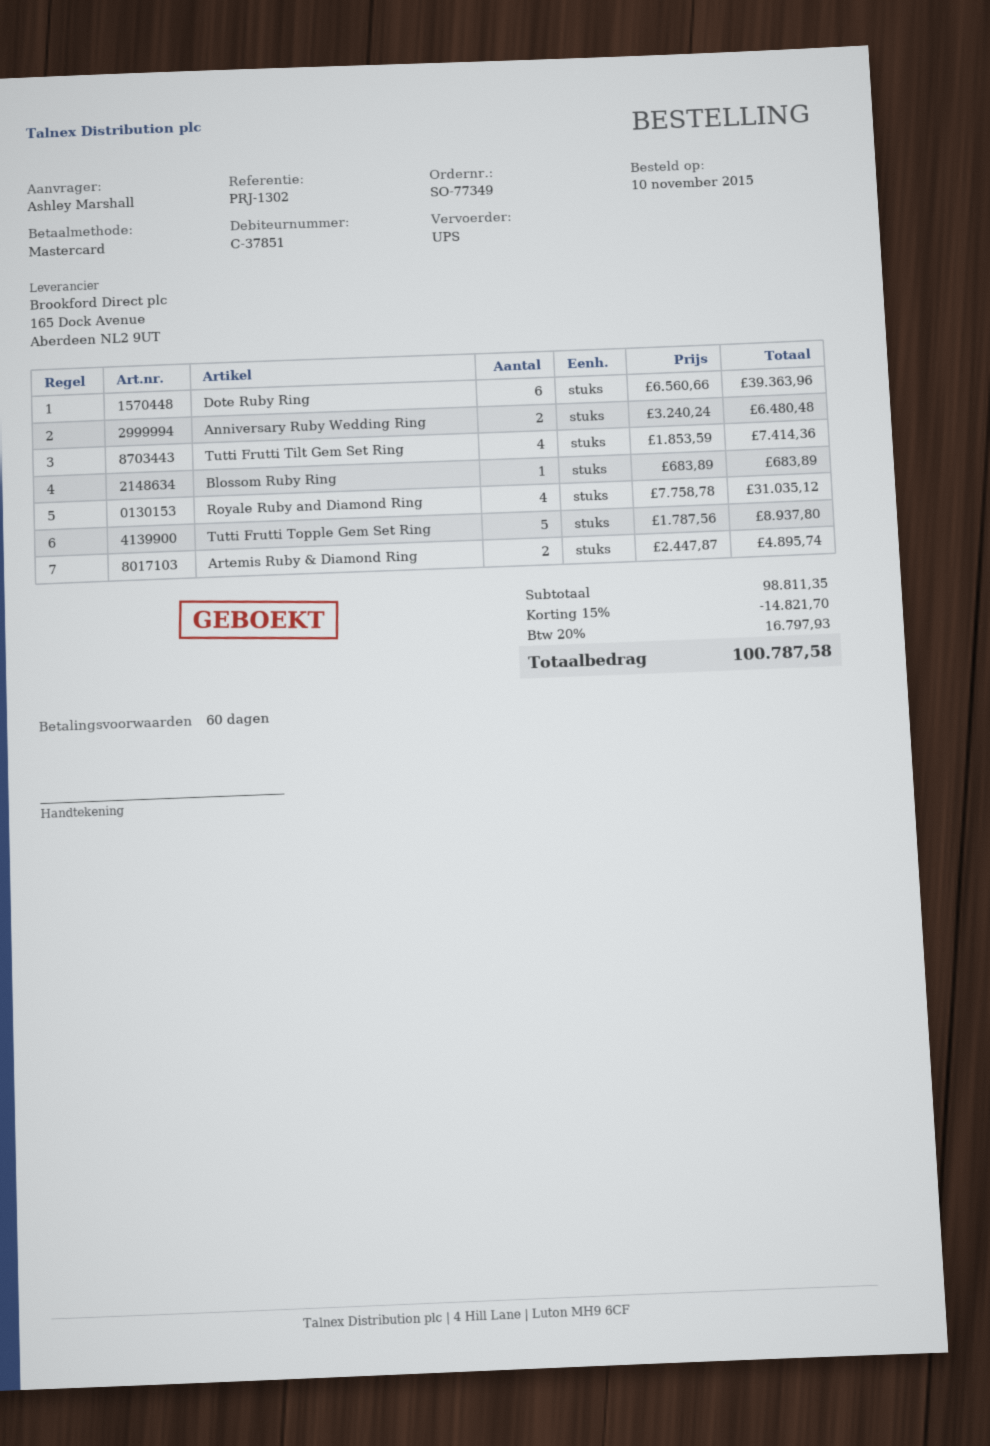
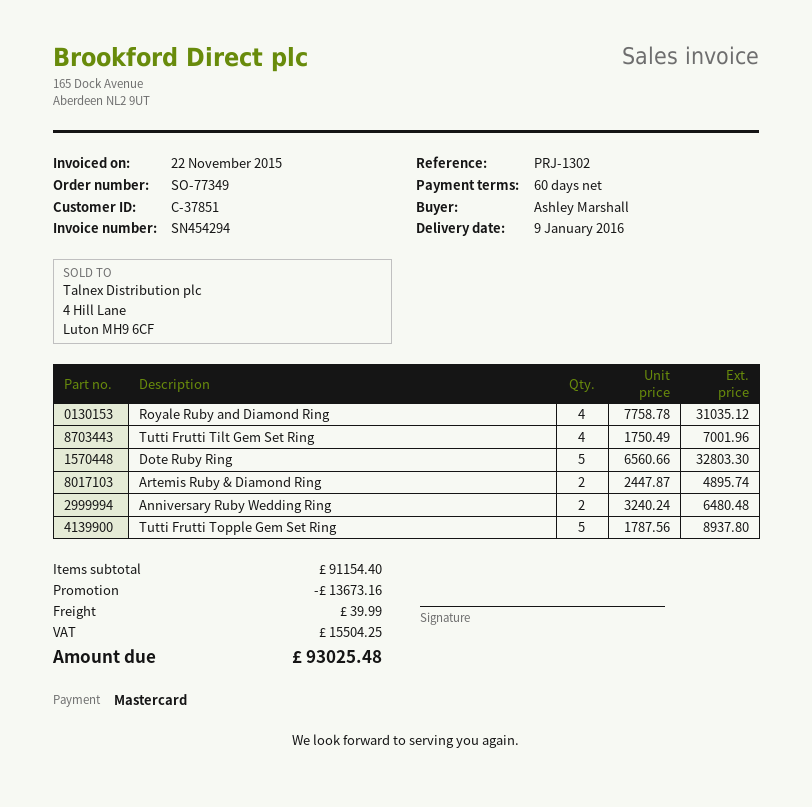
Dote Ruby Ring: 6 x 6560.66 = 39363.96 -> 5 x 6560.66 = 32803.30
Tutti Frutti Tilt Gem Set Ring: 4 x 1853.59 = 7414.36 -> 4 x 1750.49 = 7001.96
Blossom Ruby Ring: 1 x 683.89 = 683.89 -> none
subtotal: 98811.35 -> 91154.40
discount: 14821.70 -> 13673.16
shipping: none -> 39.99
tax: 16797.93 -> 15504.25
total: 100787.58 -> 93025.48

